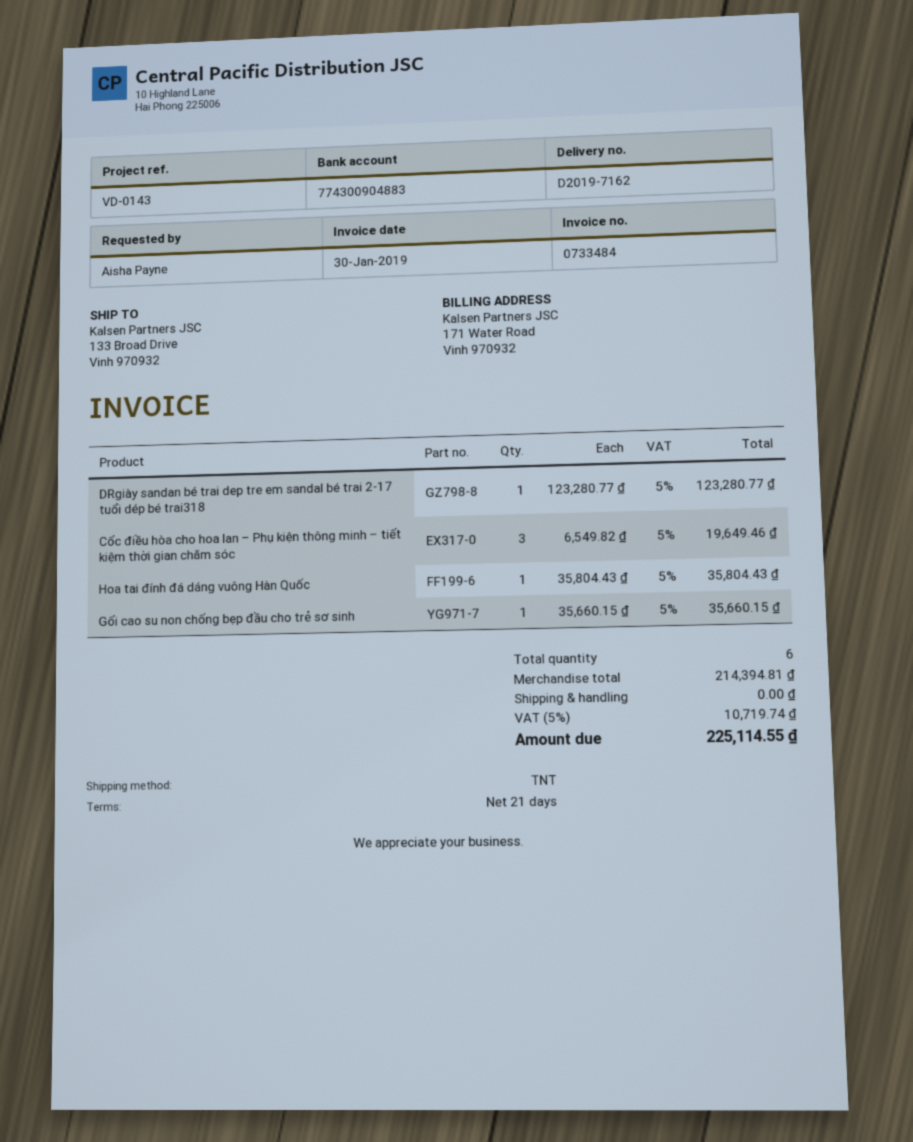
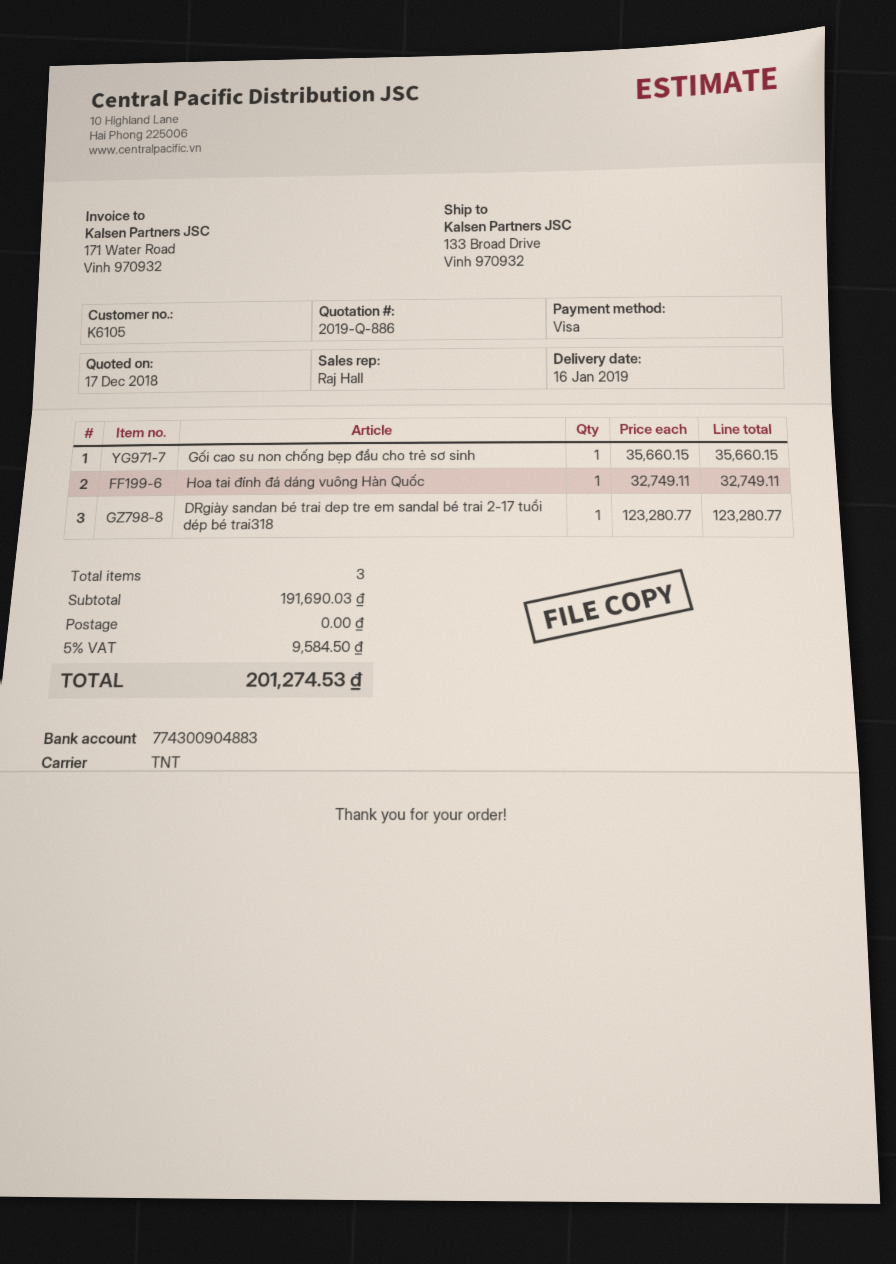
Cốc điều hòa cho hoa lan – Phụ kiện thông minh – tiết kiệm thời gian chăm sóc: 3 x 6549.82 = 19649.46 -> none
Hoa tai đính đá dáng vuông Hàn Quốc: 1 x 35804.43 = 35804.43 -> 1 x 32749.11 = 32749.11
total quantity: 6 -> 3
subtotal: 214394.81 -> 191690.03
tax: 5% = 10719.74 -> 5% = 9584.50
total: 225114.55 -> 201274.53

